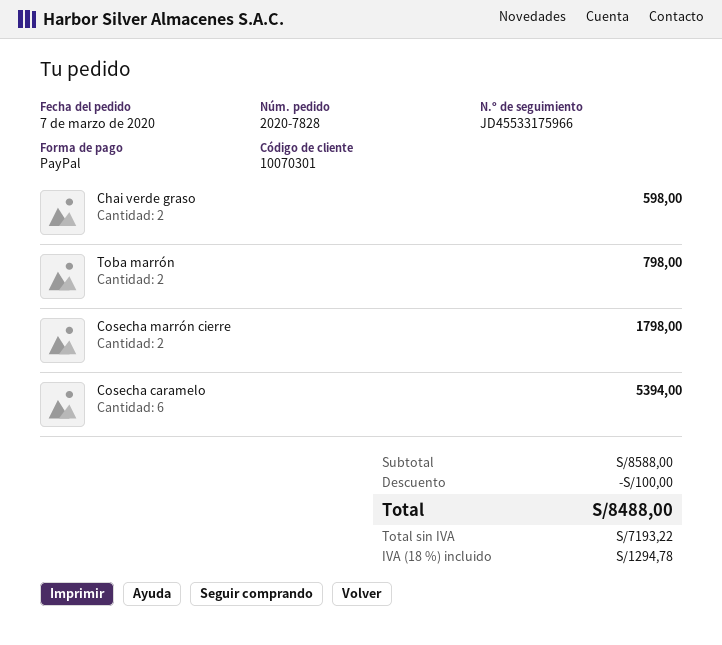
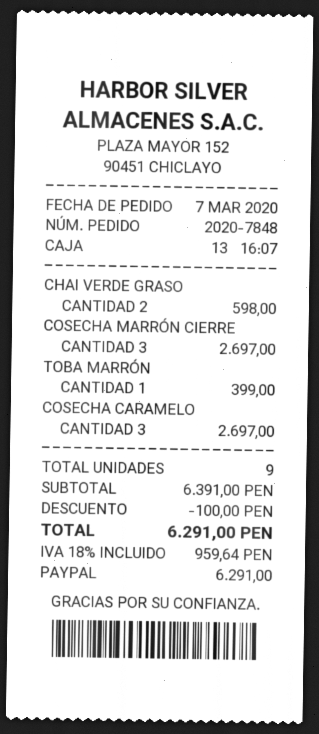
order number: 2020-7828 -> 2020-7848
Toba marrón: 2 for 798.00 -> 1 for 399.00
Cosecha marrón cierre: 2 for 1798.00 -> 3 for 2697.00
Cosecha caramelo: 6 for 5394.00 -> 3 for 2697.00
subtotal: 8588.00 -> 6391.00
tax: 18% = 1294.78 -> 18% = 959.64
total: 8488.00 -> 6291.00

